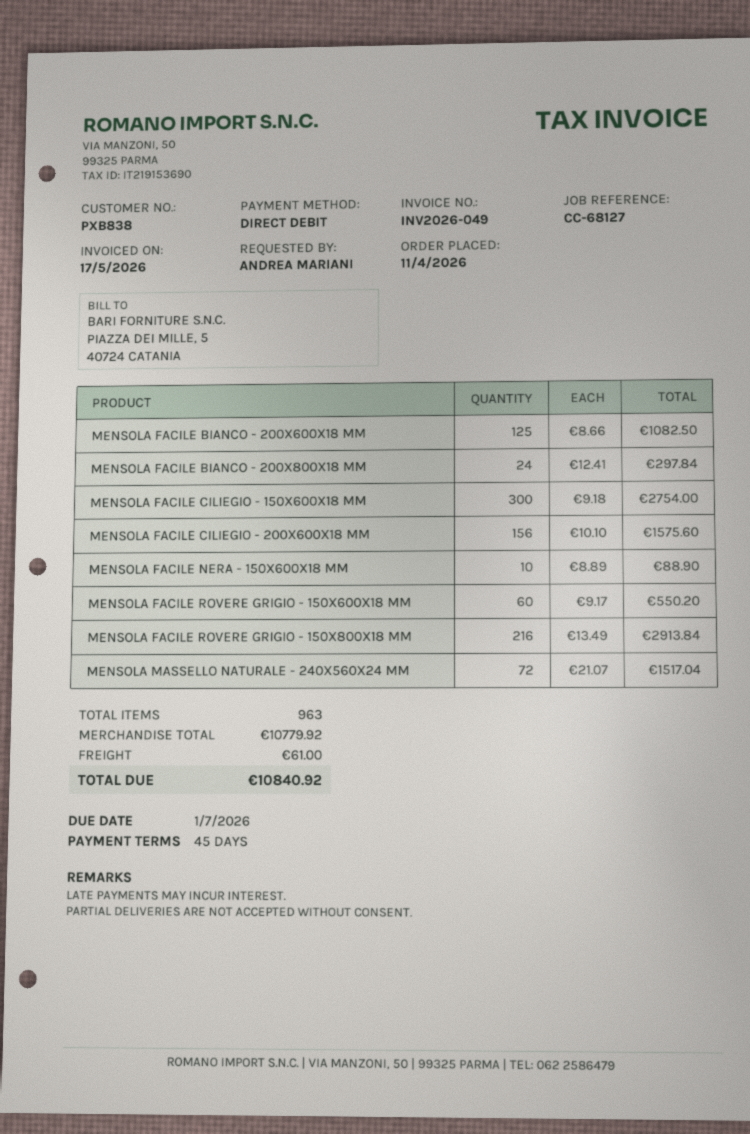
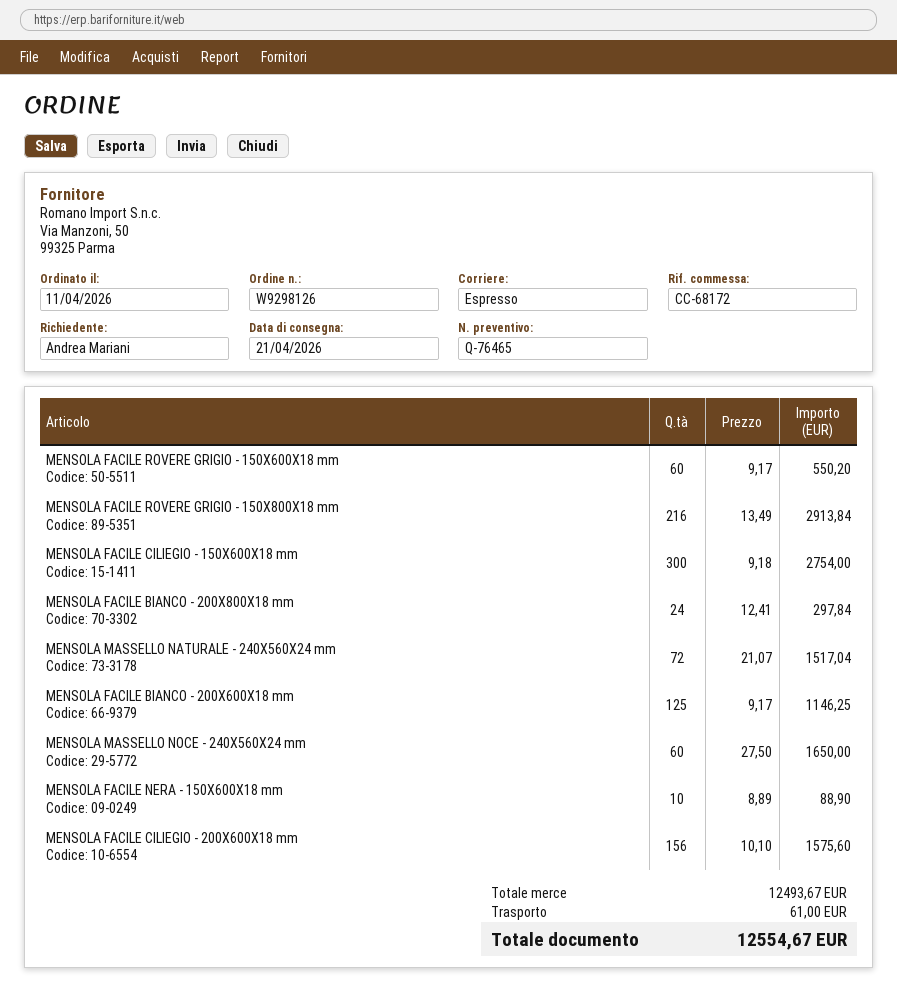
reference: CC-68127 -> CC-68172
MENSOLA FACILE BIANCO - 200X600X18 MM: 125 x 8.66 = 1082.50 -> 125 x 9.17 = 1146.25
MENSOLA MASSELLO NOCE - 240X560X24 mm: none -> 60 x 27.50 = 1650.00
subtotal: 10779.92 -> 12493.67
total: 10840.92 -> 12554.67

